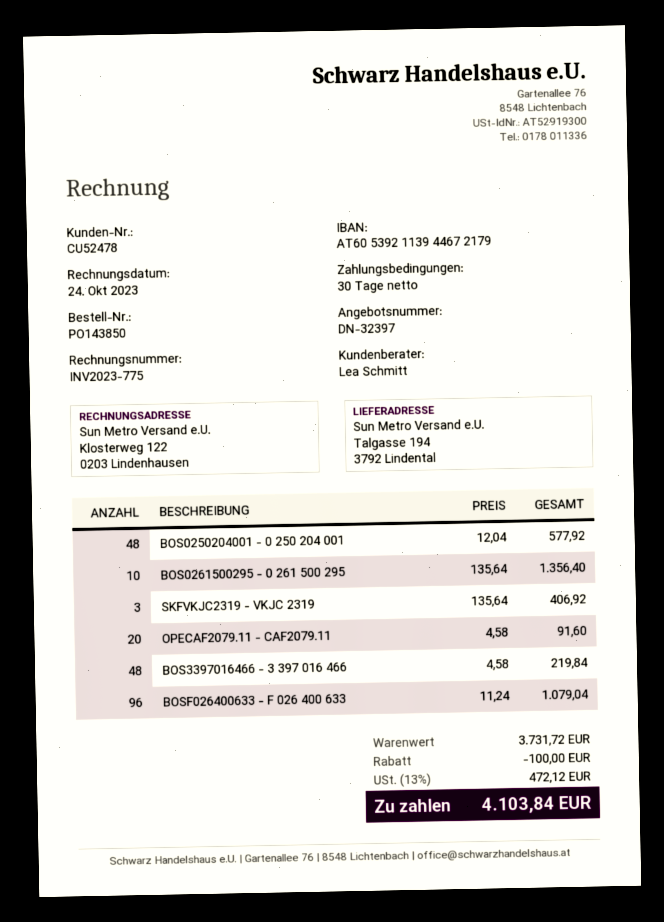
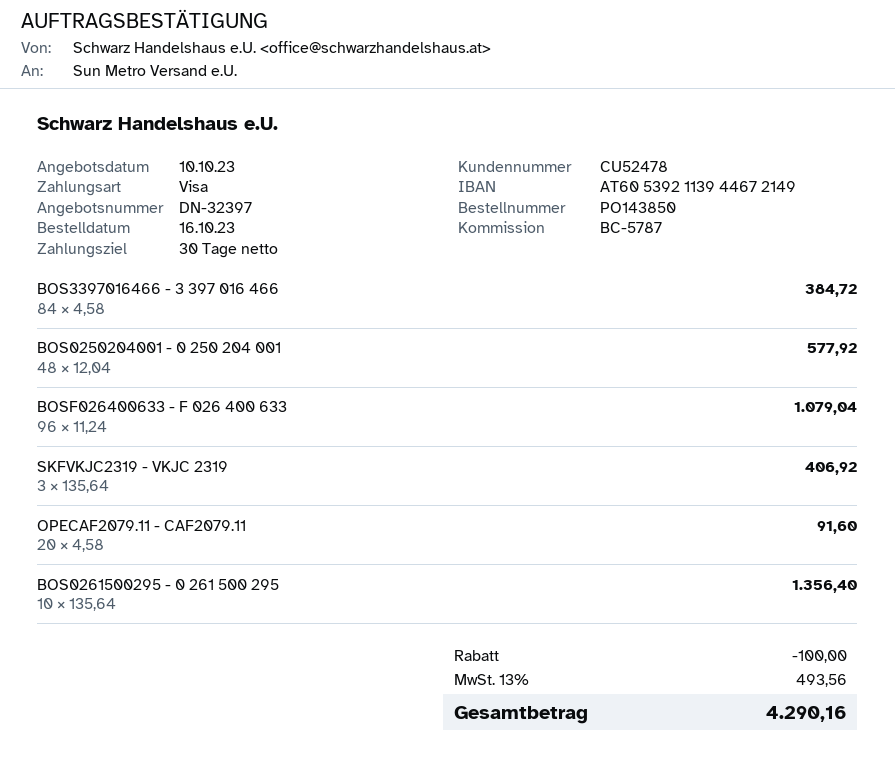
bank account: AT605392113944672179 -> AT605392113944672149
BOS3397016466 - 3 397 016 466: 48 x 4.58 = 219.84 -> 84 x 4.58 = 384.72
tax: 13% = 472.12 -> 13% = 493.56
total: 4103.84 -> 4290.16

